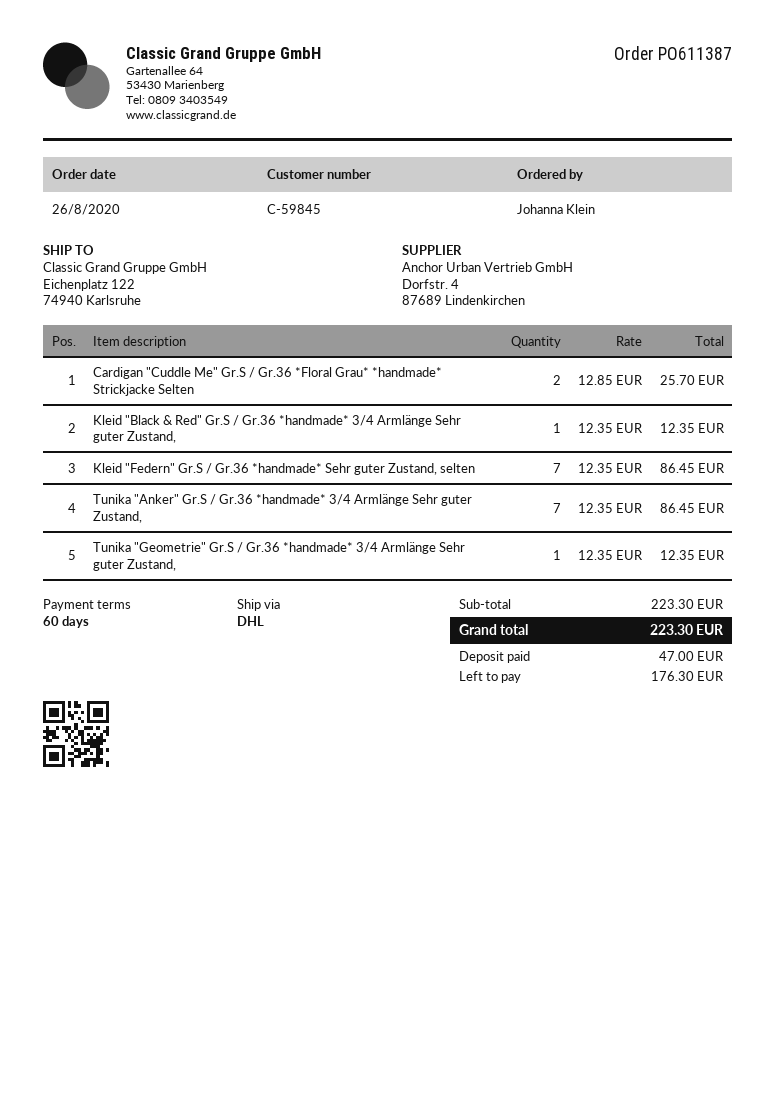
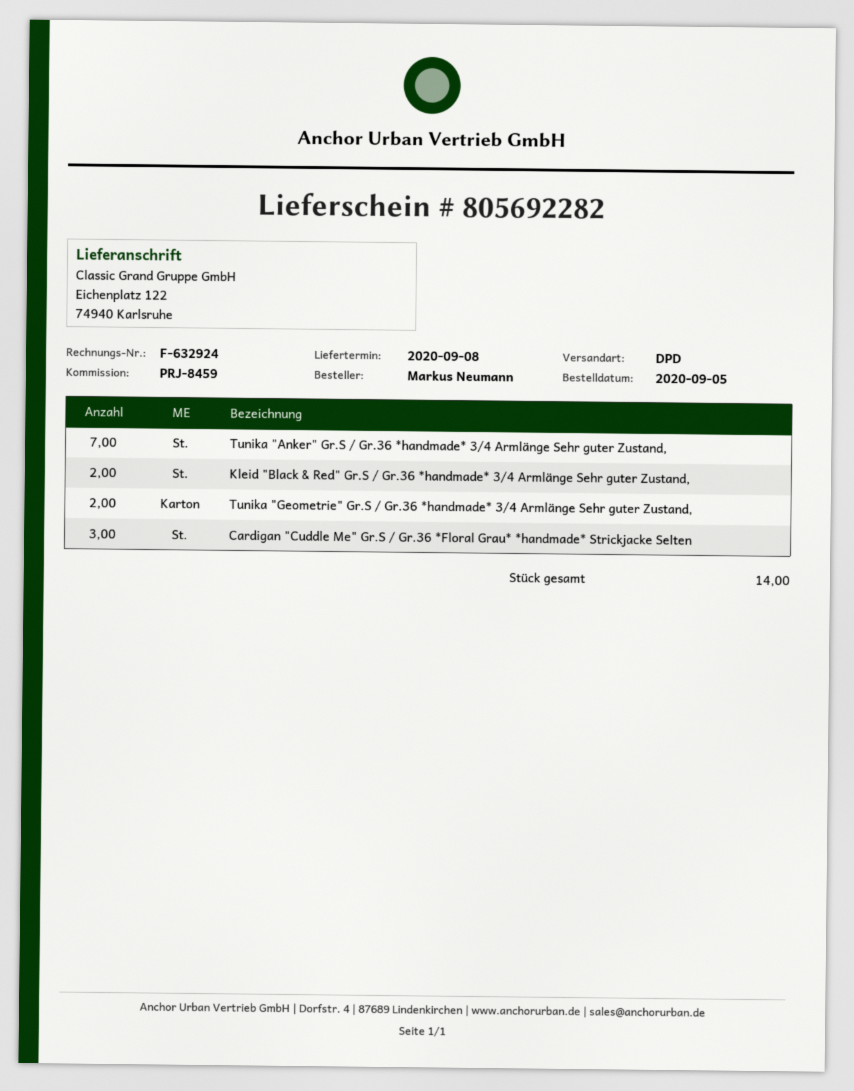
order date: 2020-08-26 -> 2020-09-05
ordered by: Johanna Klein -> Markus Neumann
shipping method: DHL -> DPD
Cardigan "Cuddle Me" Gr.S / Gr.36 *Floral Grau* *handmade* Strickjacke Selten: 2 -> 3
Kleid "Black & Red" Gr.S / Gr.36 *handmade* 3/4 Armlänge Sehr guter Zustand,: 1 -> 2
Kleid "Federn" Gr.S / Gr.36 *handmade* Sehr guter Zustand, selten: 7 -> none
Tunika "Geometrie" Gr.S / Gr.36 *handmade* 3/4 Armlänge Sehr guter Zustand,: 1 -> 2

